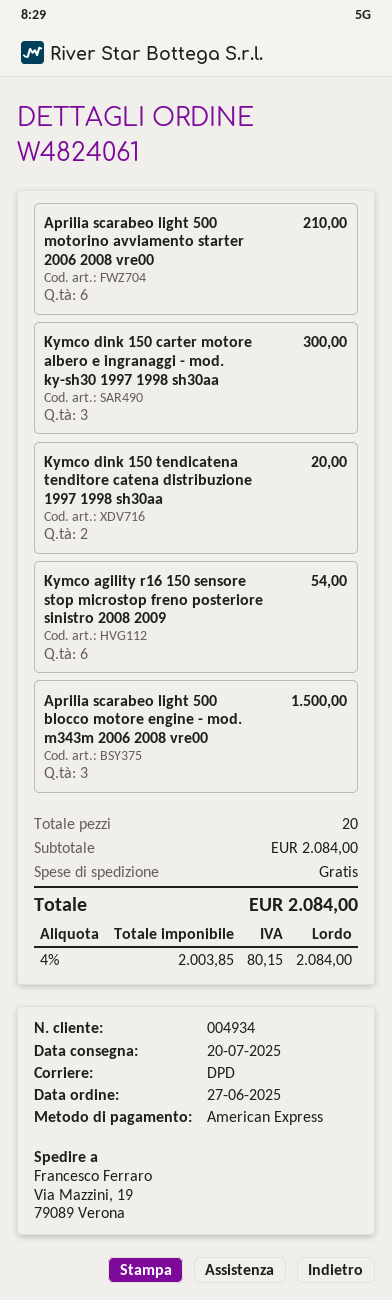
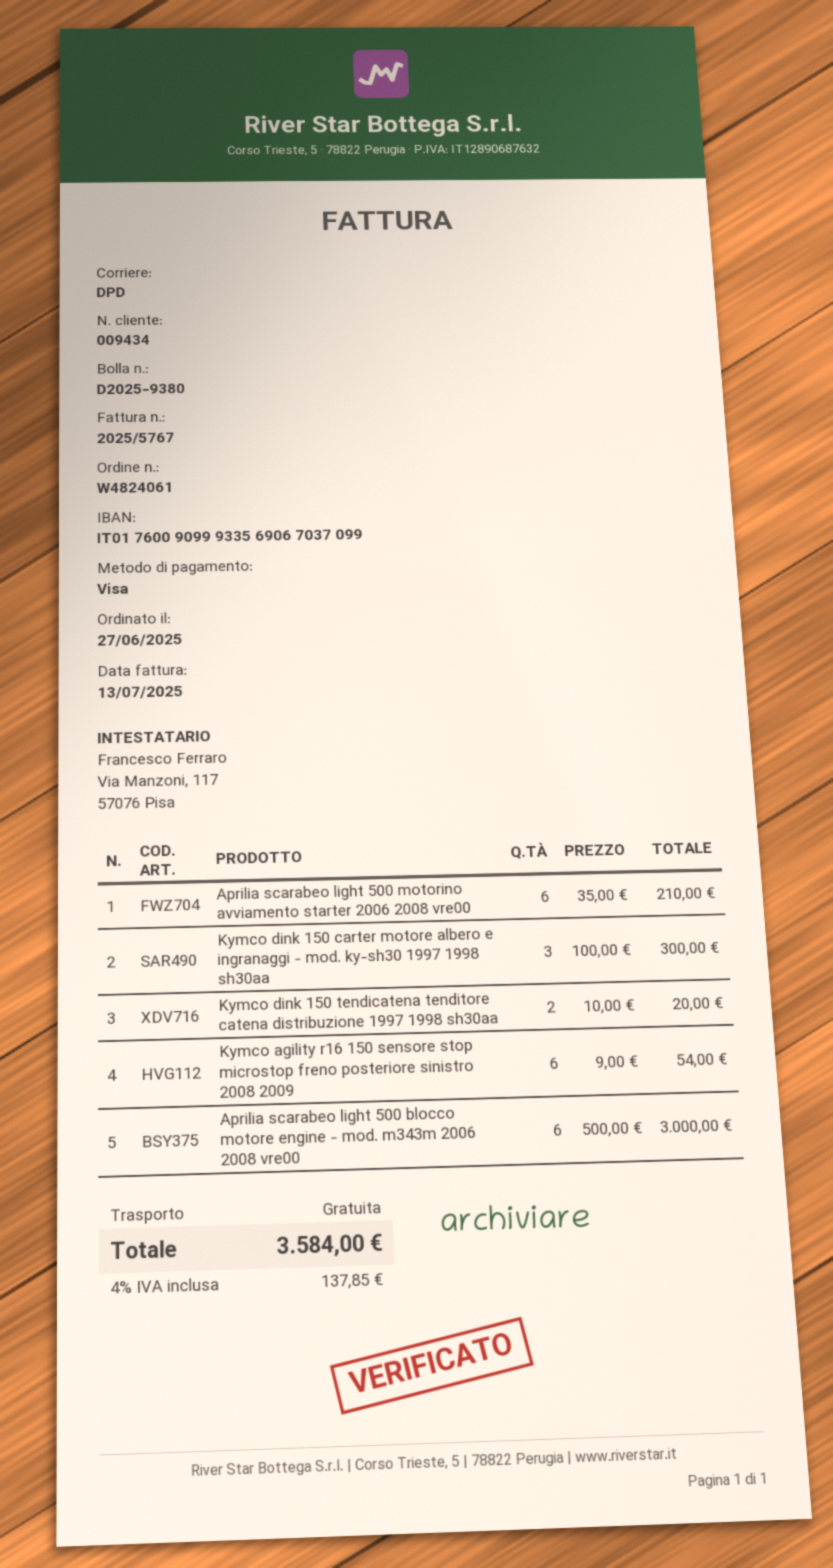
customer number: 004934 -> 009434
payment method: American Express -> Visa
Aprilia scarabeo light 500 blocco motore engine - mod. m343m 2006 2008 vre00: 3 for 1500.00 -> 6 for 3000.00
tax: 4% = 80.15 -> 4% = 137.85
total: 2084.00 -> 3584.00

